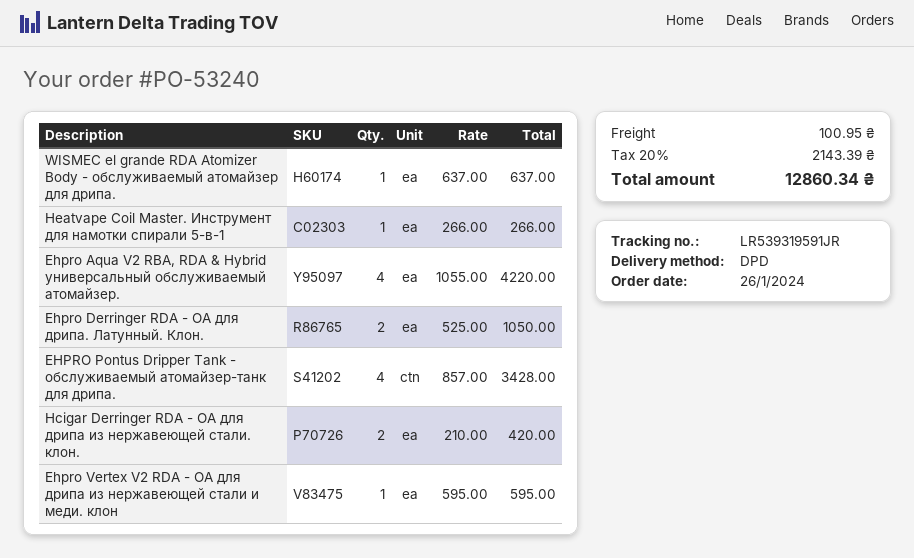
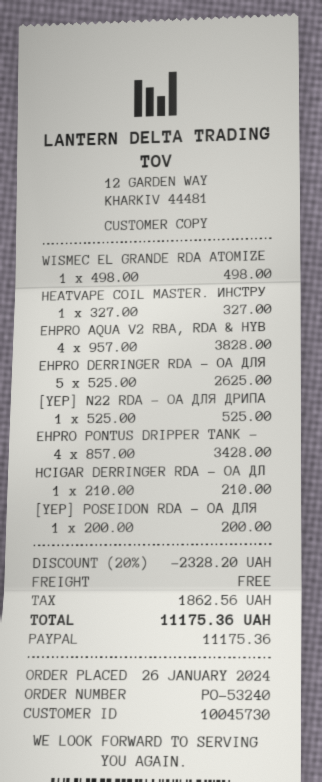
WISMEC el grande RDA Atomizer Body - обслуживаемый атомайзер для дрипа.: 1 x 637.00 = 637.00 -> 1 x 498.00 = 498.00
Heatvape Coil Master. Инструмент для намотки спирали 5-в-1: 1 x 266.00 = 266.00 -> 1 x 327.00 = 327.00
Ehpro Aqua V2 RBA, RDA & Hybrid универсальный обслуживаемый атомайзер.: 4 x 1055.00 = 4220.00 -> 4 x 957.00 = 3828.00
Ehpro Derringer RDA - ОА для дрипа. Латунный. Клон.: 2 x 525.00 = 1050.00 -> 5 x 525.00 = 2625.00
Hcigar Derringer RDA - ОА для дрипа из нержавеющей стали. клон.: 2 x 210.00 = 420.00 -> 1 x 210.00 = 210.00
Ehpro Vertex V2 RDA - ОА для дрипа из нержавеющей стали и меди. клон: 1 x 595.00 = 595.00 -> none
[YEP] N22 RDA - ОА ДЛЯ ДРИПА: none -> 1 x 525.00 = 525.00
[YEP] POSEIDON RDA - ОА ДЛЯ: none -> 1 x 200.00 = 200.00
discount: none -> 20% = 2328.20
shipping: 100.95 -> 0.00
tax: 2143.39 -> 1862.56
total: 12860.34 -> 11175.36

